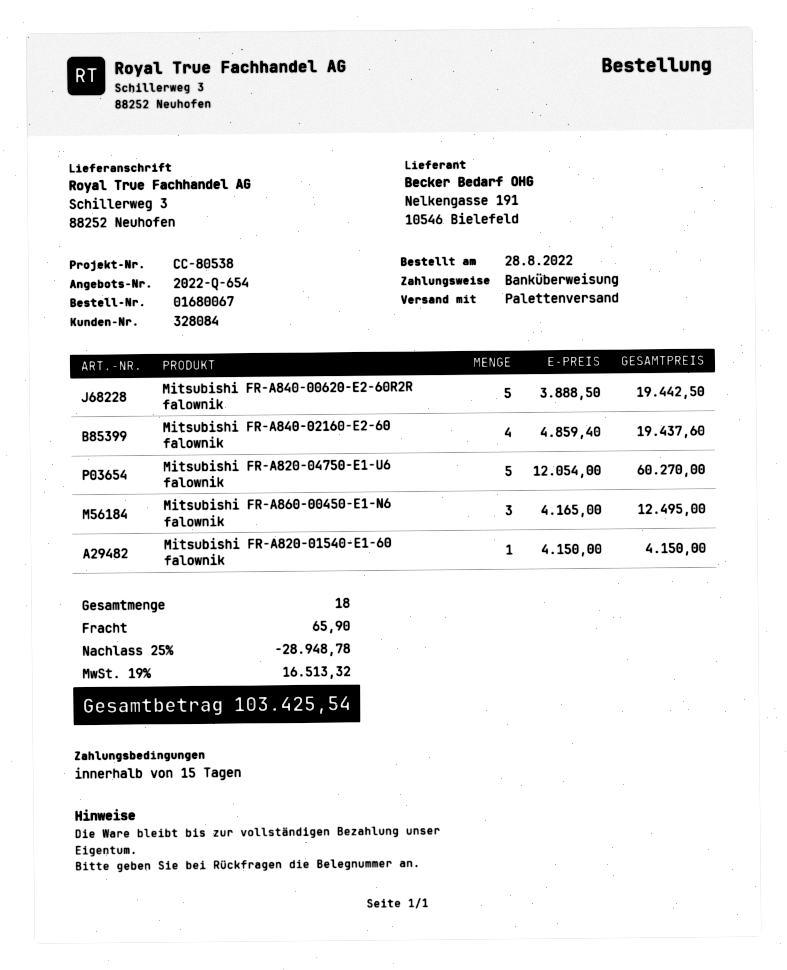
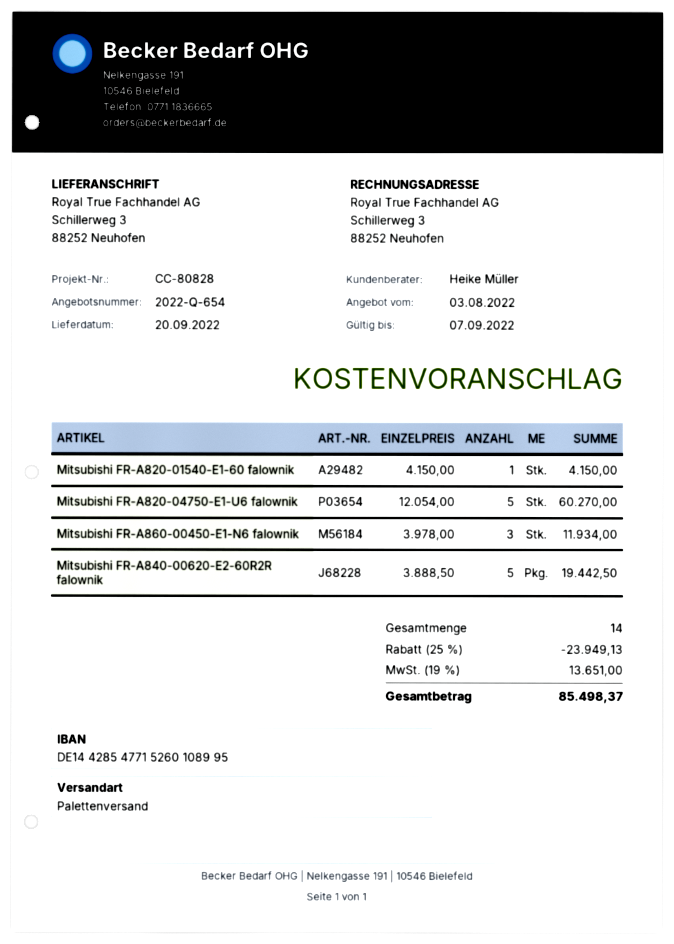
reference: CC-80538 -> CC-80828
Mitsubishi FR-A840-02160-E2-60 falownik: 4 x 4859.40 = 19437.60 -> none
Mitsubishi FR-A860-00450-E1-N6 falownik: 3 x 4165.00 = 12495.00 -> 3 x 3978.00 = 11934.00
total quantity: 18 -> 14
discount: 25% = 28948.78 -> 25% = 23949.13
shipping: 65.90 -> none
tax: 19% = 16513.32 -> 19% = 13651.00
total: 103425.54 -> 85498.37

